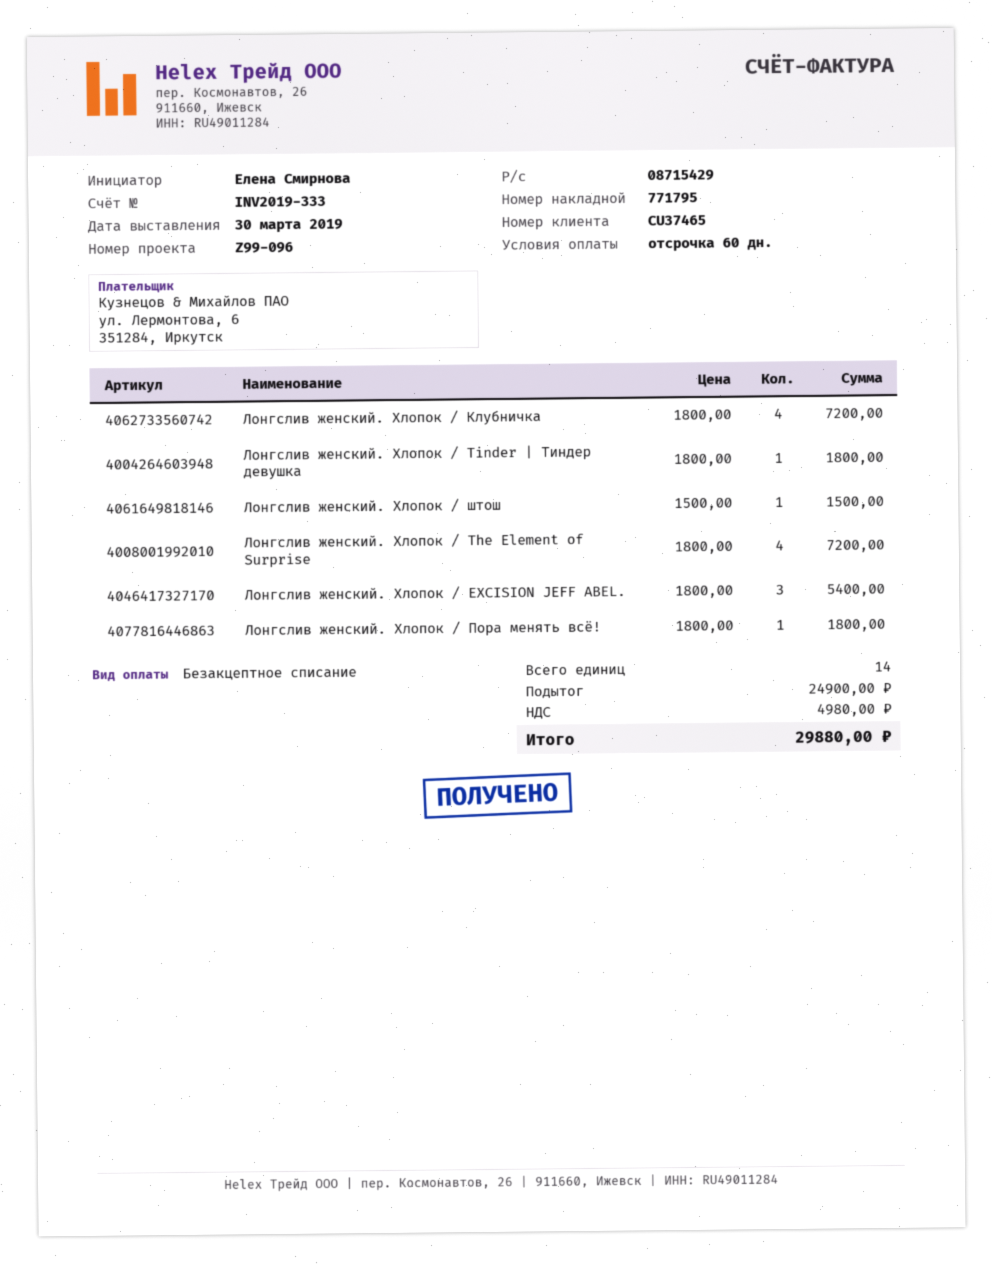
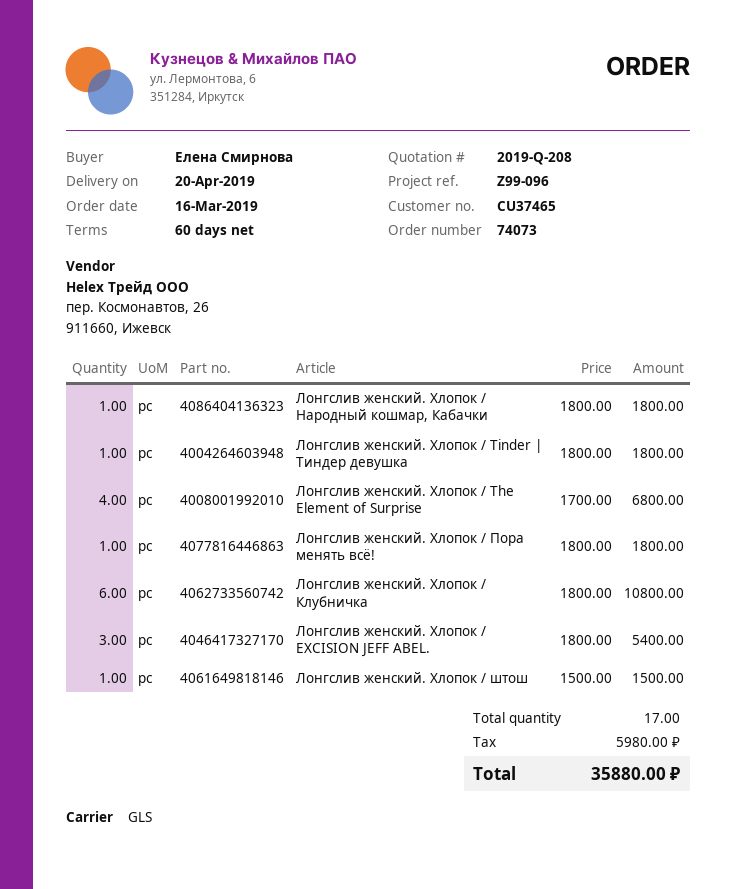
Лонгслив женский. Хлопок / Клубничка: 4 x 1800.00 = 7200.00 -> 6 x 1800.00 = 10800.00
Лонгслив женский. Хлопок / The Element of Surprise: 4 x 1800.00 = 7200.00 -> 4 x 1700.00 = 6800.00
Лонгслив женский. Хлопок / Народный кошмар, Кабачки: none -> 1 x 1800.00 = 1800.00
total quantity: 14 -> 17
tax: 4980.00 -> 5980.00
total: 29880.00 -> 35880.00

